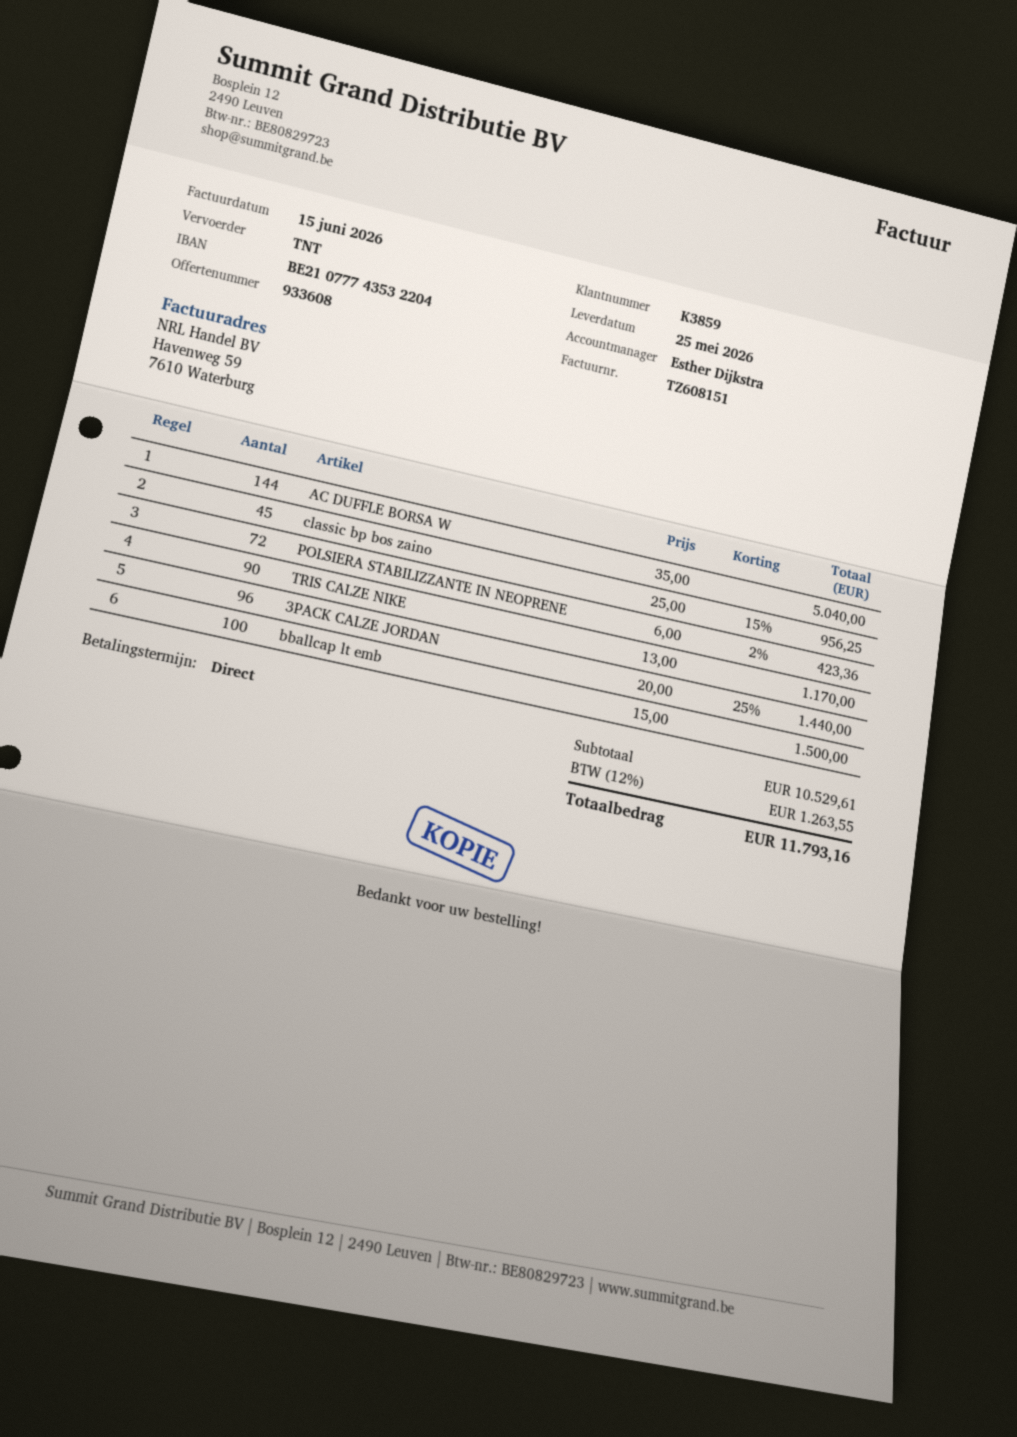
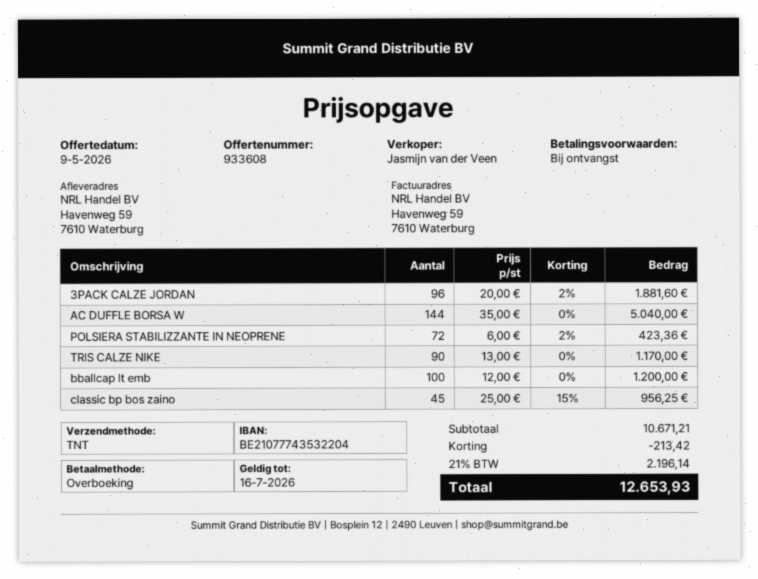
sales rep: Esther Dijkstra -> Jasmijn van der Veen
3PACK CALZE JORDAN: 96 x 20.00 - 25% = 1440.00 -> 96 x 20.00 - 2% = 1881.60
bballcap lt emb: 100 x 15.00 = 1500.00 -> 100 x 12.00 = 1200.00
subtotal: 10529.61 -> 10671.21
discount: none -> 213.42
tax: 12% = 1263.55 -> 21% = 2196.14
total: 11793.16 -> 12653.93

